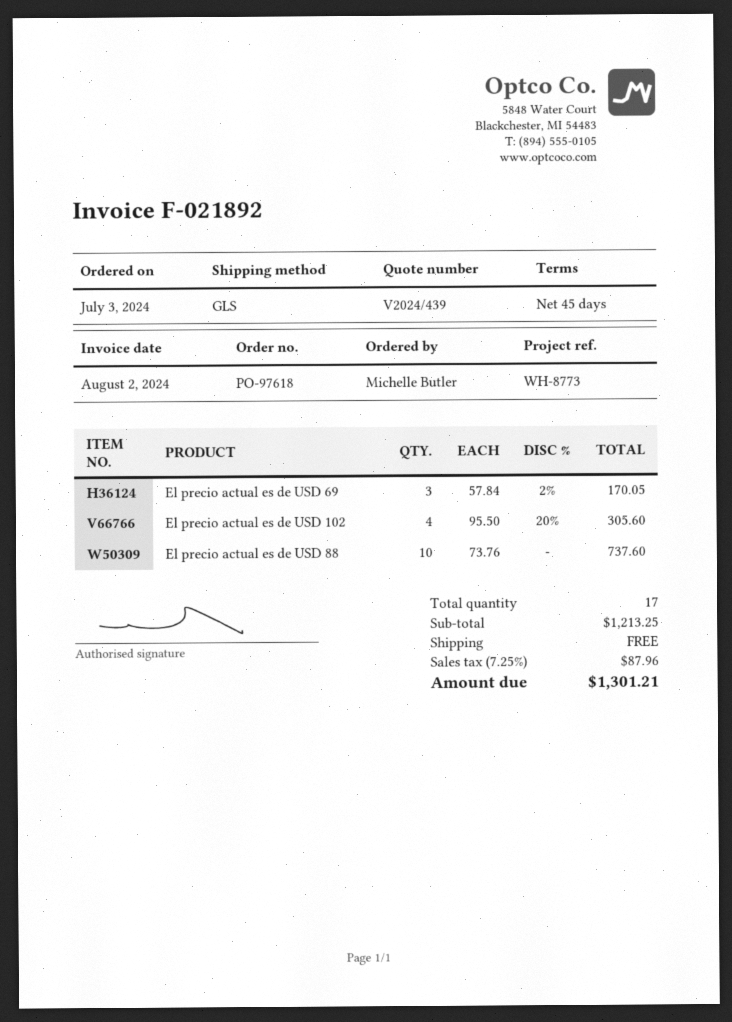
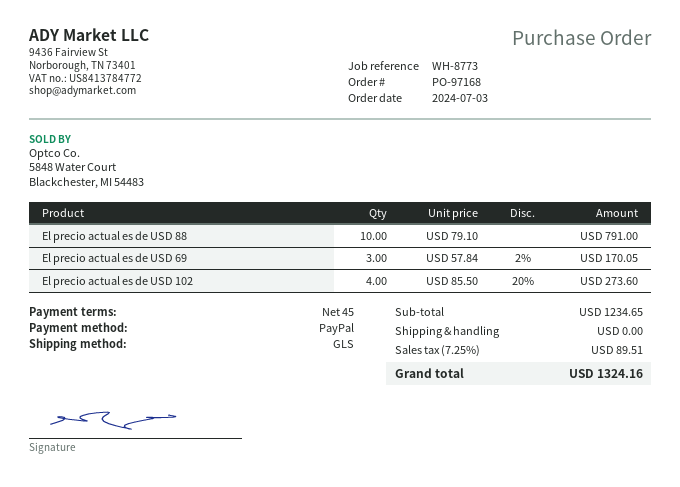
order number: PO-97618 -> PO-97168
El precio actual es de USD 102: 4 x 95.50 - 20% = 305.60 -> 4 x 85.50 - 20% = 273.60
El precio actual es de USD 88: 10 x 73.76 = 737.60 -> 10 x 79.10 = 791.00
subtotal: 1213.25 -> 1234.65
tax: 7.25% = 87.96 -> 7.25% = 89.51
total: 1301.21 -> 1324.16

